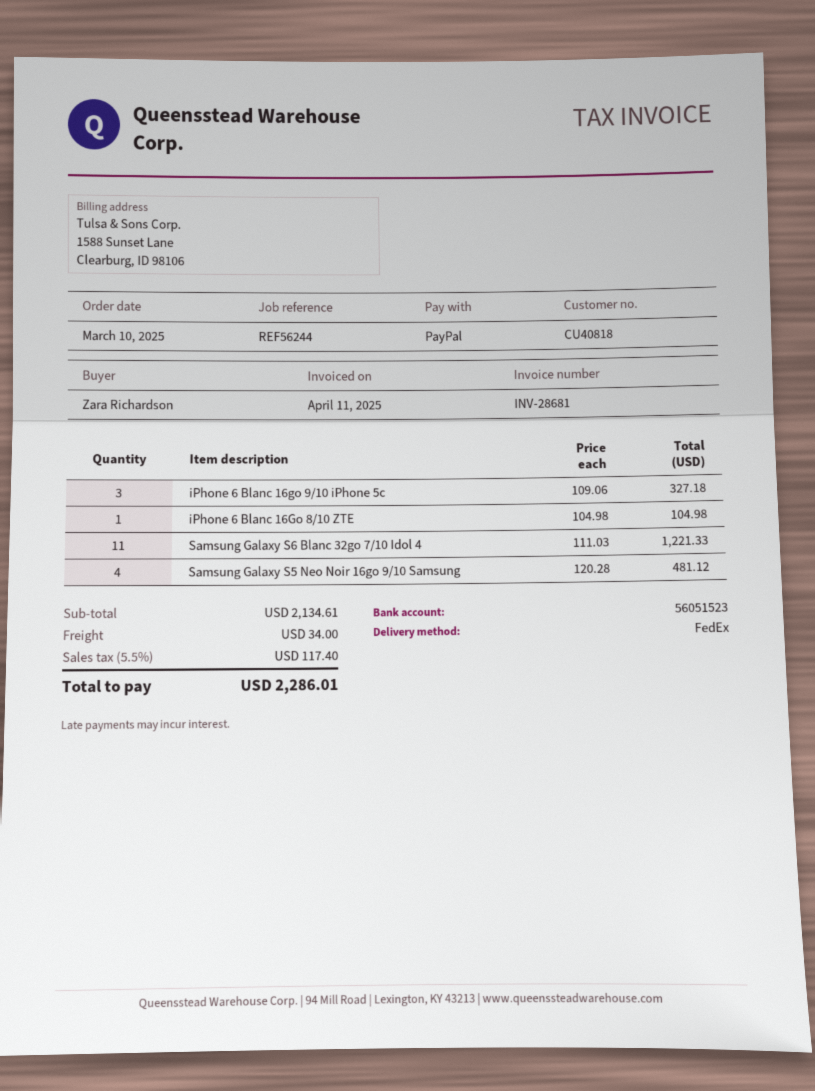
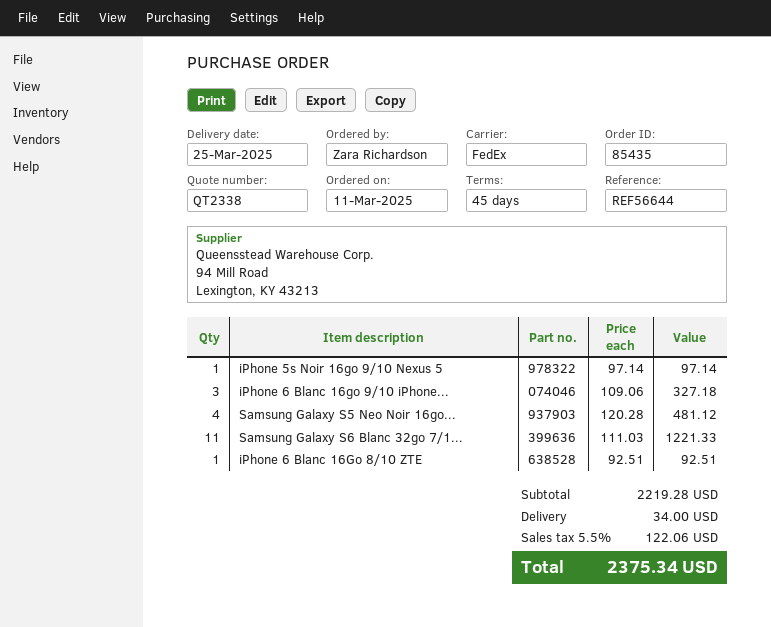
order date: 2025-03-10 -> 2025-03-11
reference: REF56244 -> REF56644
iPhone 6 Blanc 16Go 8/10 ZTE: 1 x 104.98 = 104.98 -> 1 x 92.51 = 92.51
iPhone 5s Noir 16go 9/10 Nexus 5: none -> 1 x 97.14 = 97.14
subtotal: 2134.61 -> 2219.28
tax: 5.5% = 117.40 -> 5.5% = 122.06
total: 2286.01 -> 2375.34

